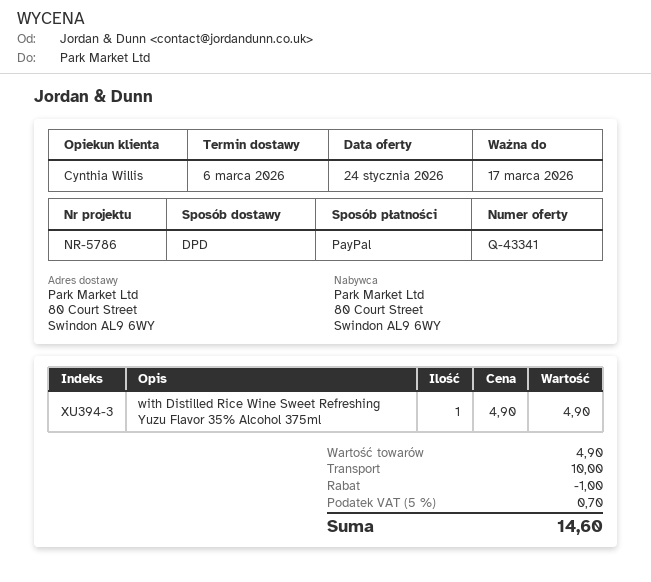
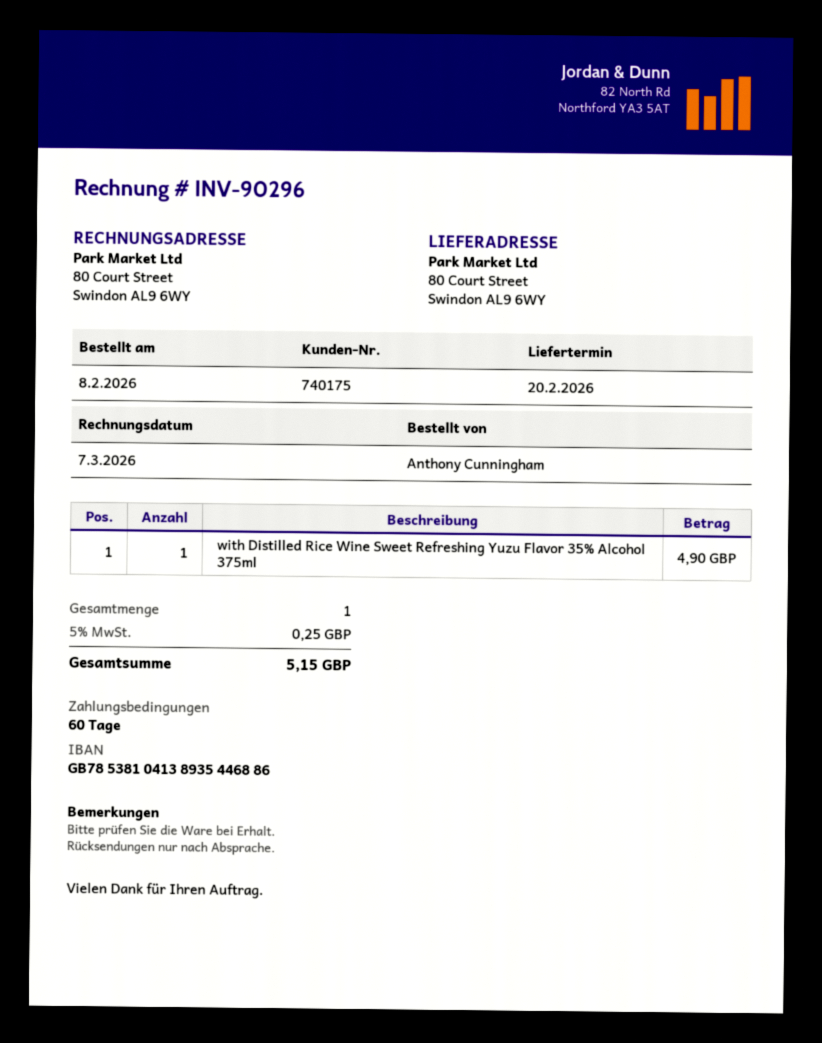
delivery date: 2026-03-06 -> 2026-02-20
discount: 1.00 -> none
shipping: 10.00 -> none
tax: 5% = 0.70 -> 5% = 0.25
total: 14.60 -> 5.15

